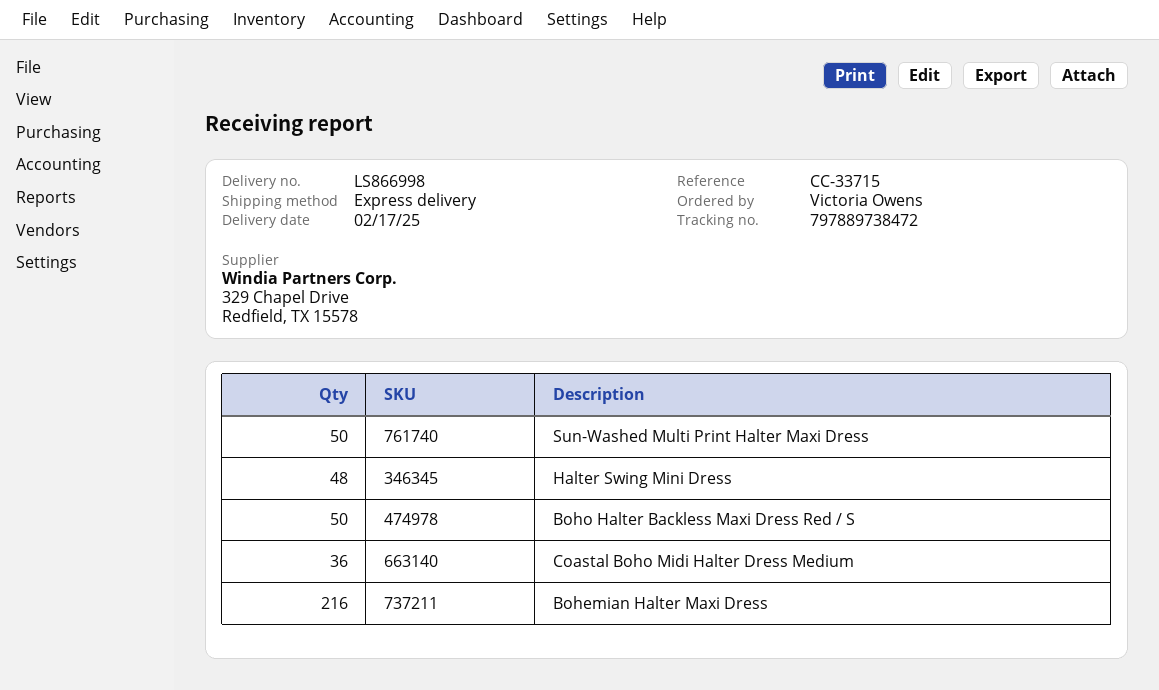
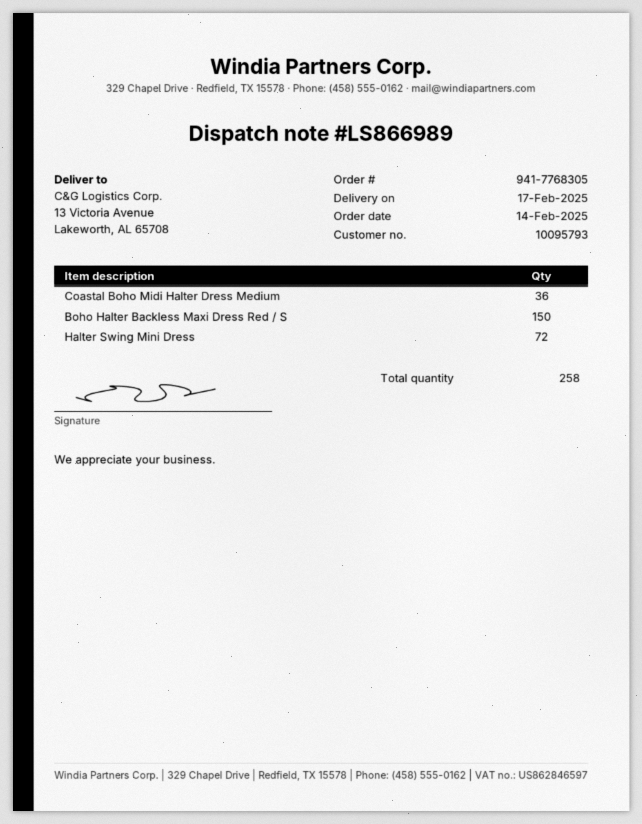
delivery note number: LS866998 -> LS866989
Sun-Washed Multi Print Halter Maxi Dress: 50 -> none
Halter Swing Mini Dress: 48 -> 72
Boho Halter Backless Maxi Dress Red / S: 50 -> 150
Bohemian Halter Maxi Dress: 216 -> none

